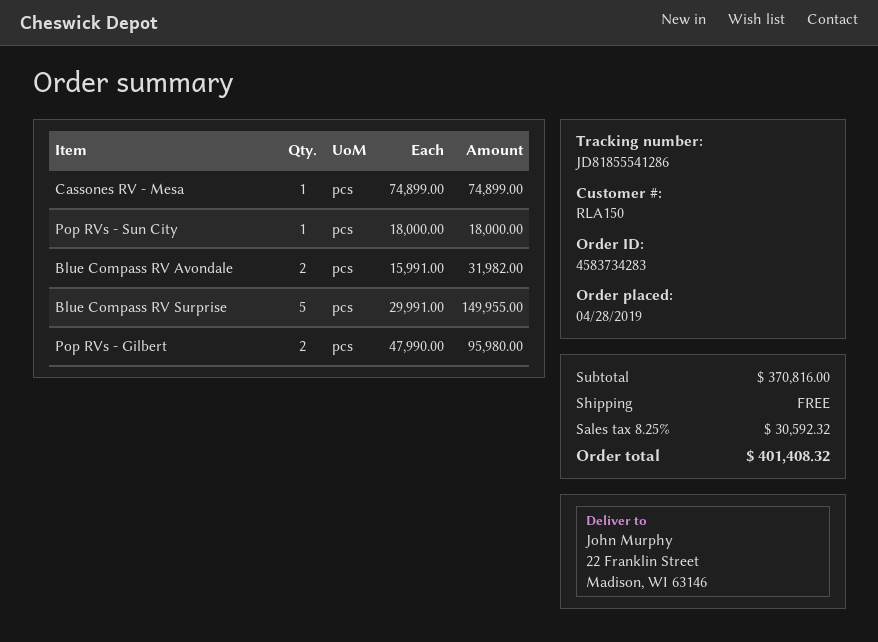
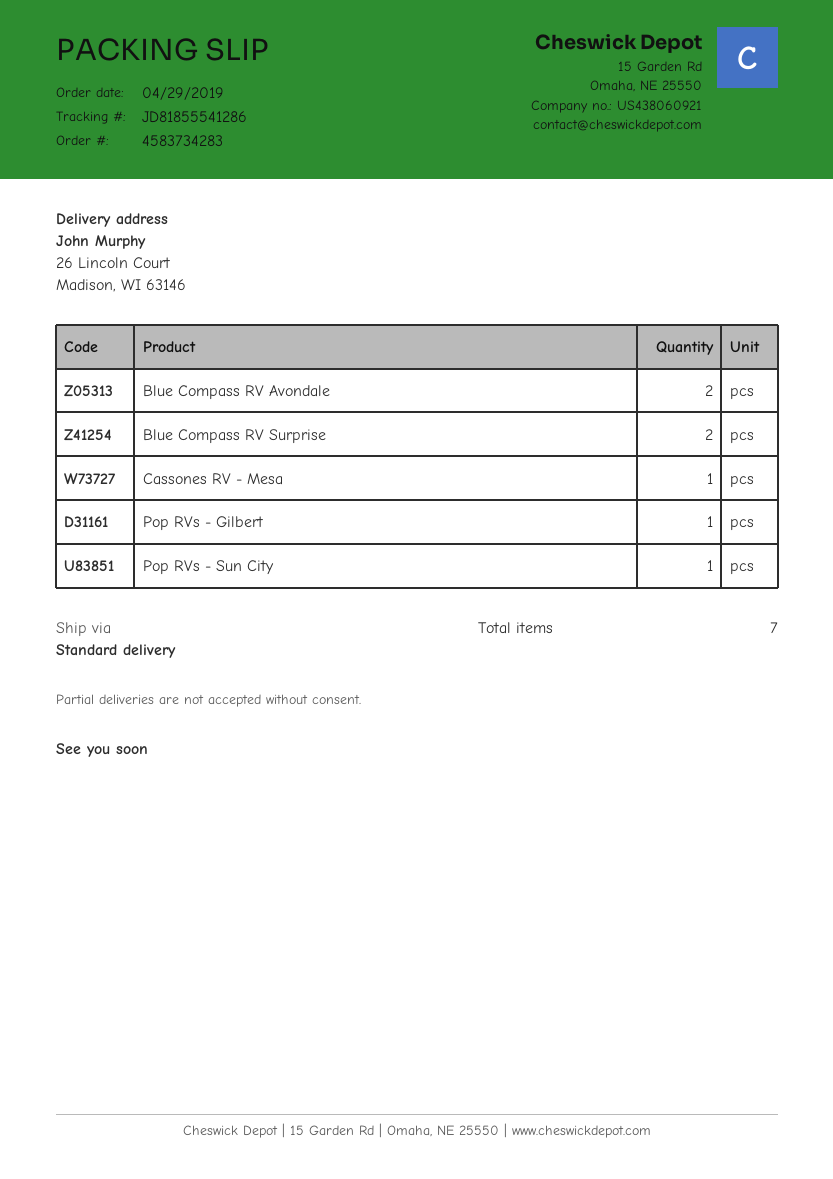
order date: 2019-04-28 -> 2019-04-29
ship to: 22 Franklin Street, Madison, WI 63146 -> 26 Lincoln Court, Madison, WI 63146
Blue Compass RV Surprise: 5 -> 2
Pop RVs - Gilbert: 2 -> 1

